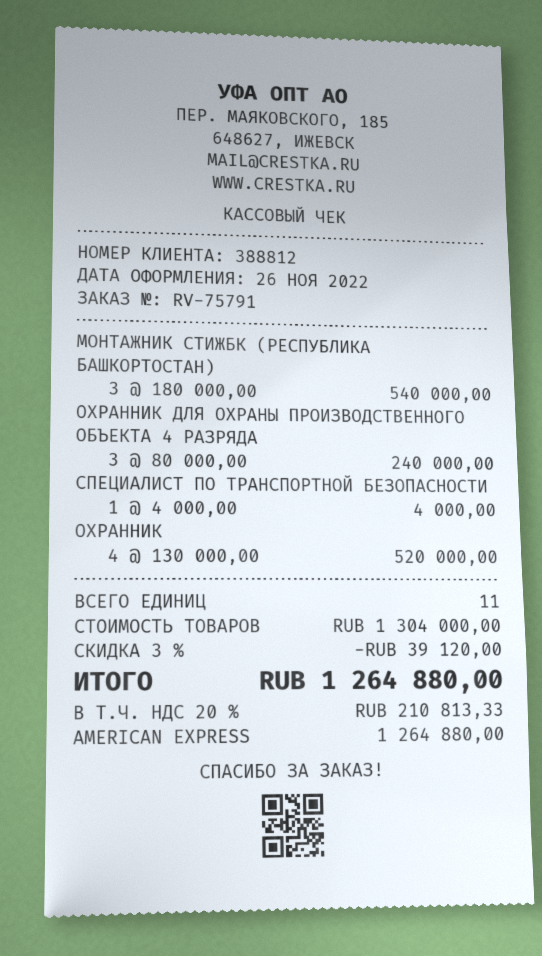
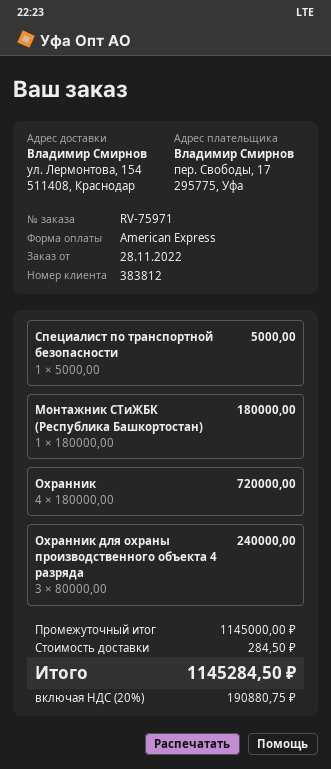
order number: RV-75791 -> RV-75971
order date: 2022-11-26 -> 2022-11-28
customer number: 388812 -> 383812
МОНТАЖНИК СТИЖБК (РЕСПУБЛИКА БАШКОРТОСТАН): 3 x 180000.00 = 540000.00 -> 1 x 180000.00 = 180000.00
СПЕЦИАЛИСТ ПО ТРАНСПОРТНОЙ БЕЗОПАСНОСТИ: 1 x 4000.00 = 4000.00 -> 1 x 5000.00 = 5000.00
ОХРАННИК: 4 x 130000.00 = 520000.00 -> 4 x 180000.00 = 720000.00
subtotal: 1304000.00 -> 1145000.00
discount: 3% = 39120.00 -> none
shipping: none -> 284.50
tax: 20% = 210813.33 -> 20% = 190880.75
total: 1264880.00 -> 1145284.50

